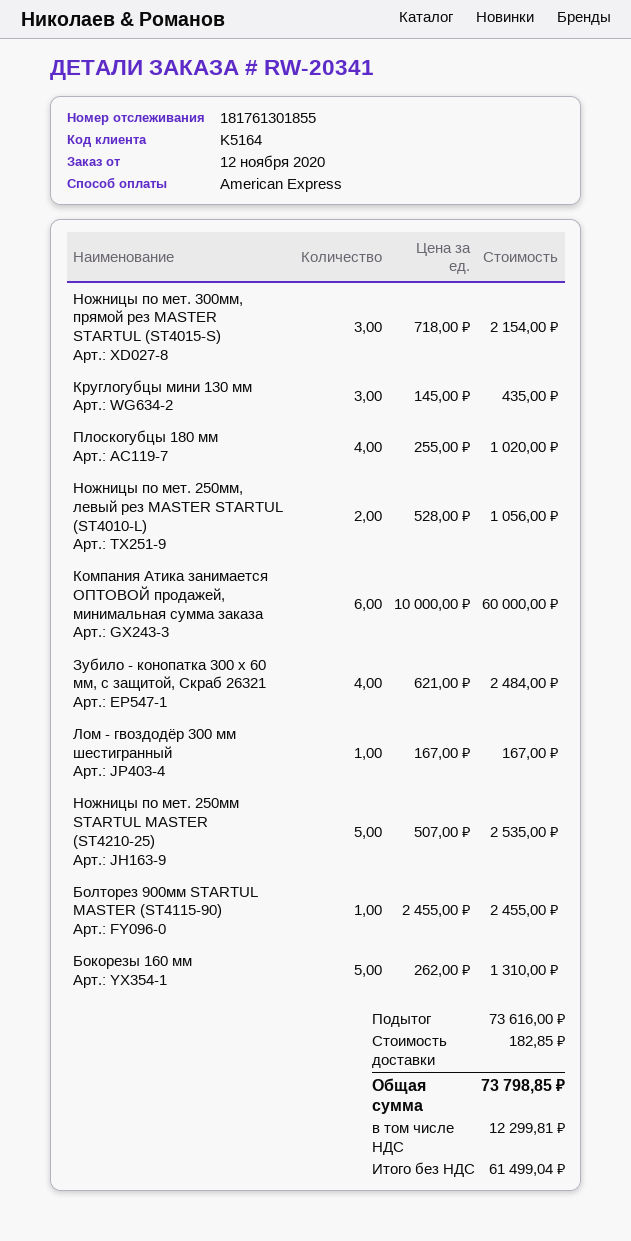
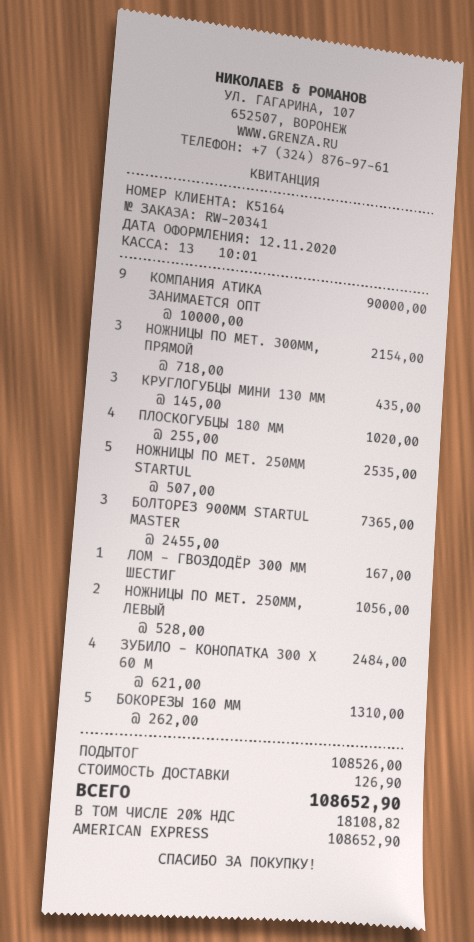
Компания Атика занимается ОПТОВОЙ продажей, минимальная сумма заказа: 6 x 10000.00 = 60000.00 -> 9 x 10000.00 = 90000.00
Болторез 900мм STARTUL MASTER (ST4115-90): 1 x 2455.00 = 2455.00 -> 3 x 2455.00 = 7365.00
subtotal: 73616.00 -> 108526.00
shipping: 182.85 -> 126.90
tax: 12299.81 -> 18108.82
total: 73798.85 -> 108652.90

